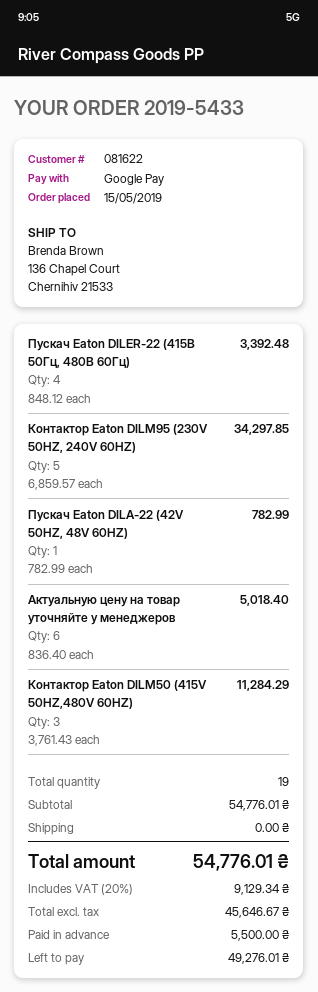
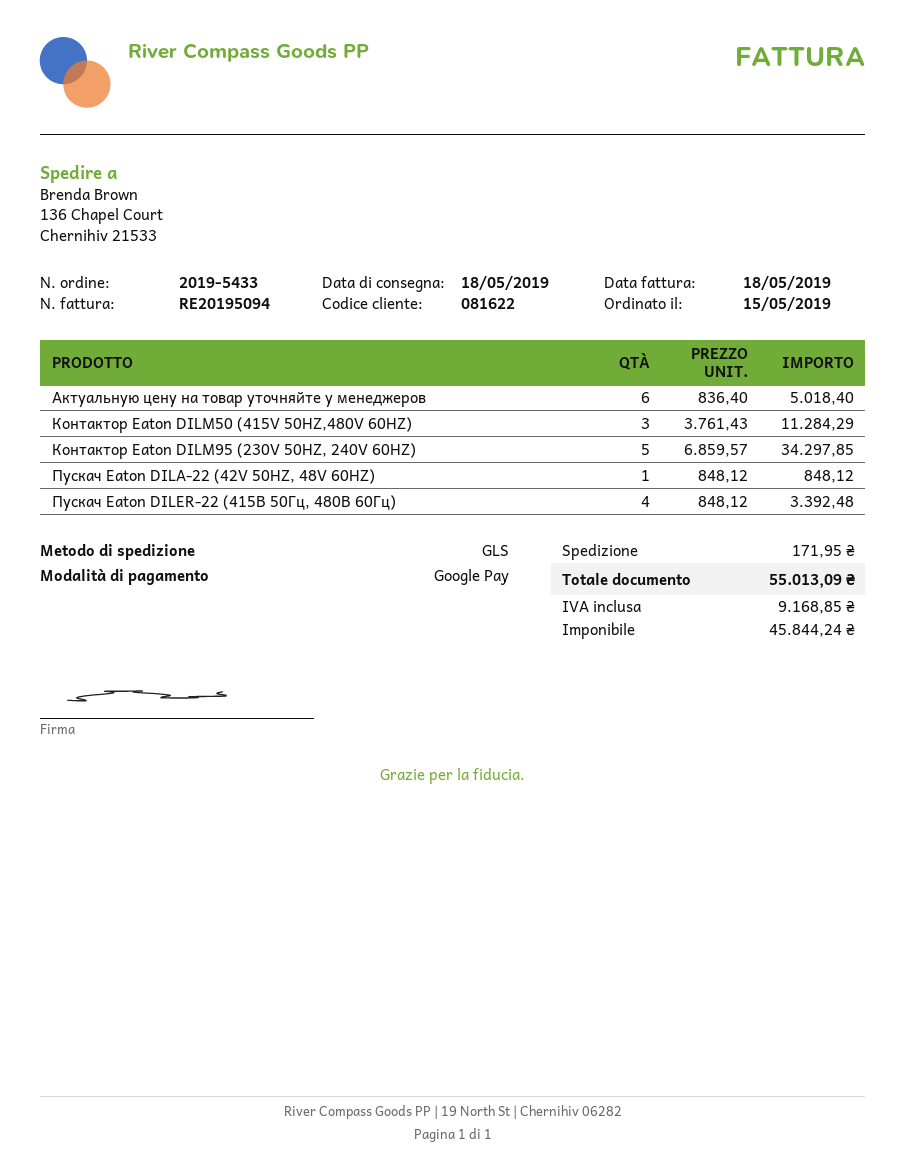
Пускач Eaton DILA-22 (42V 50HZ, 48V 60HZ): 1 x 782.99 = 782.99 -> 1 x 848.12 = 848.12
shipping: 0.00 -> 171.95
net: 45646.67 -> 45844.24
tax: 9129.34 -> 9168.85
total: 54776.01 -> 55013.09

